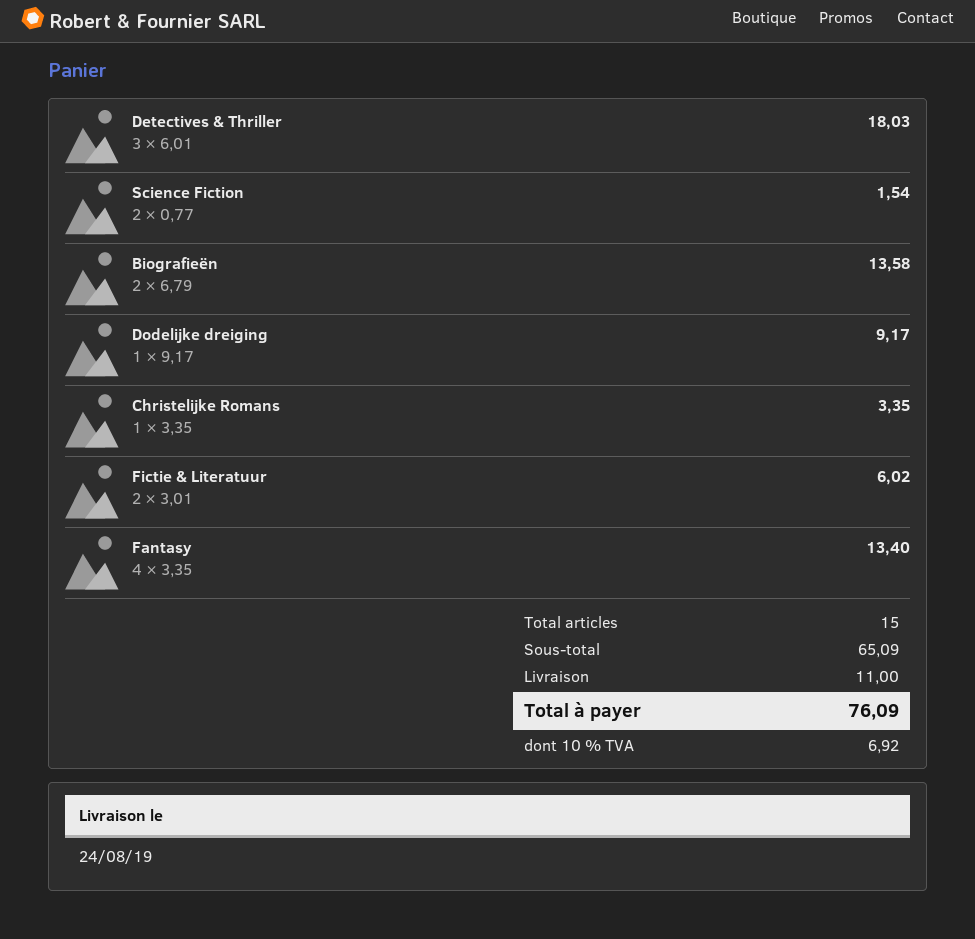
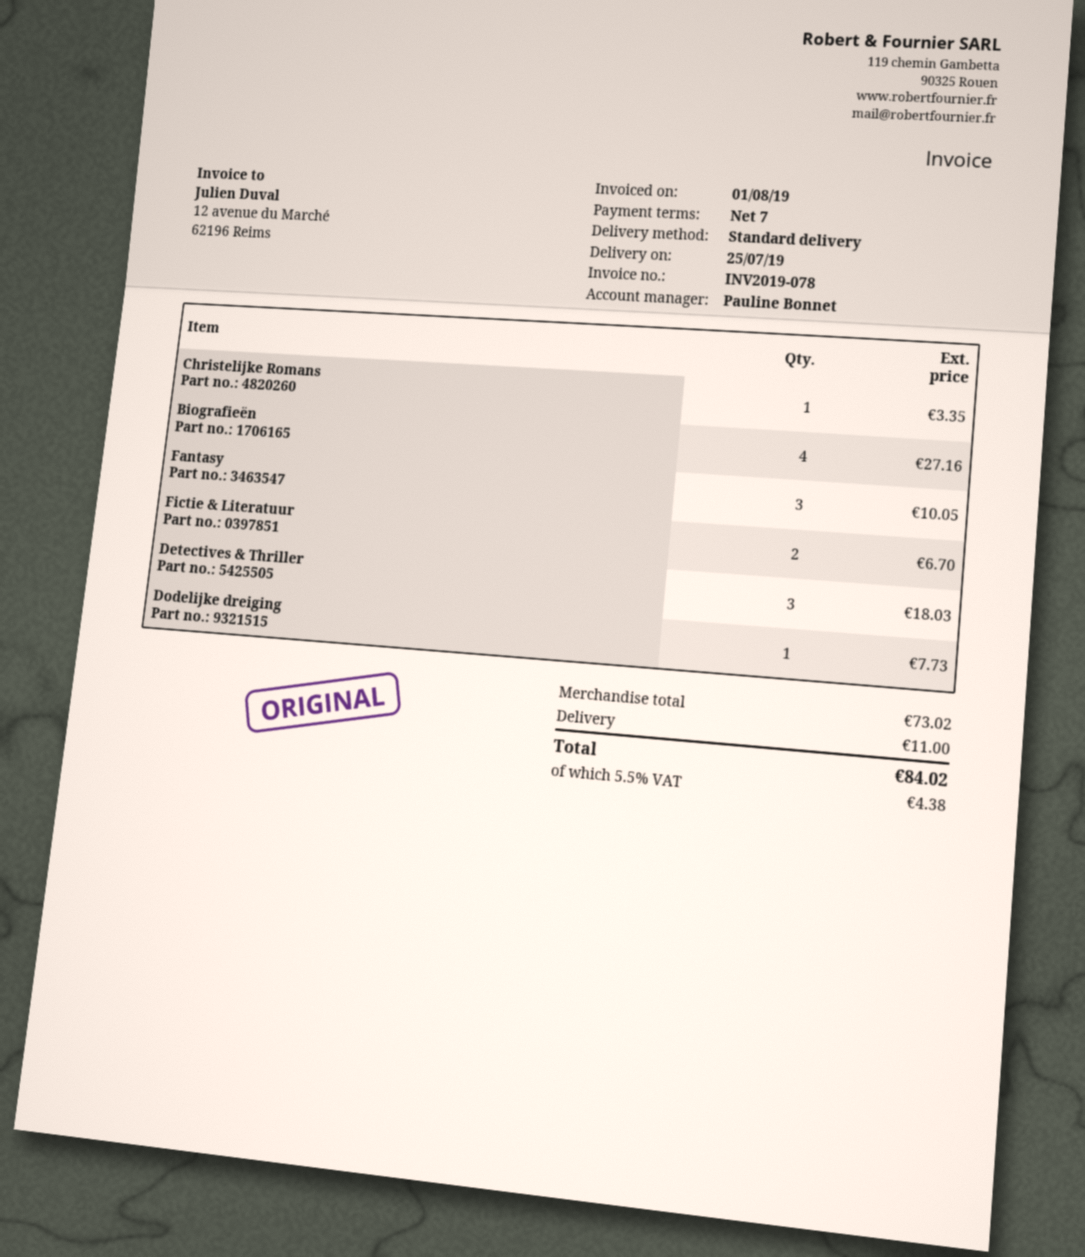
delivery date: 2019-08-24 -> 2019-07-25
Science Fiction: 2 for 1.54 -> none
Biografieën: 2 for 13.58 -> 4 for 27.16
Dodelijke dreiging: 1 for 9.17 -> 1 for 7.73
Fictie & Literatuur: 2 for 6.02 -> 2 for 6.70
Fantasy: 4 for 13.40 -> 3 for 10.05
subtotal: 65.09 -> 73.02
tax: 10% = 6.92 -> 5.5% = 4.38
total: 76.09 -> 84.02

